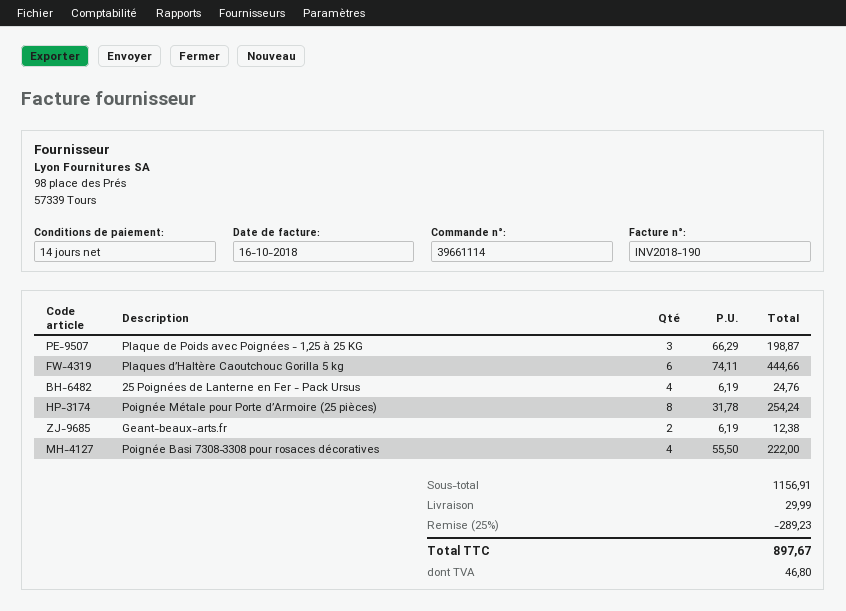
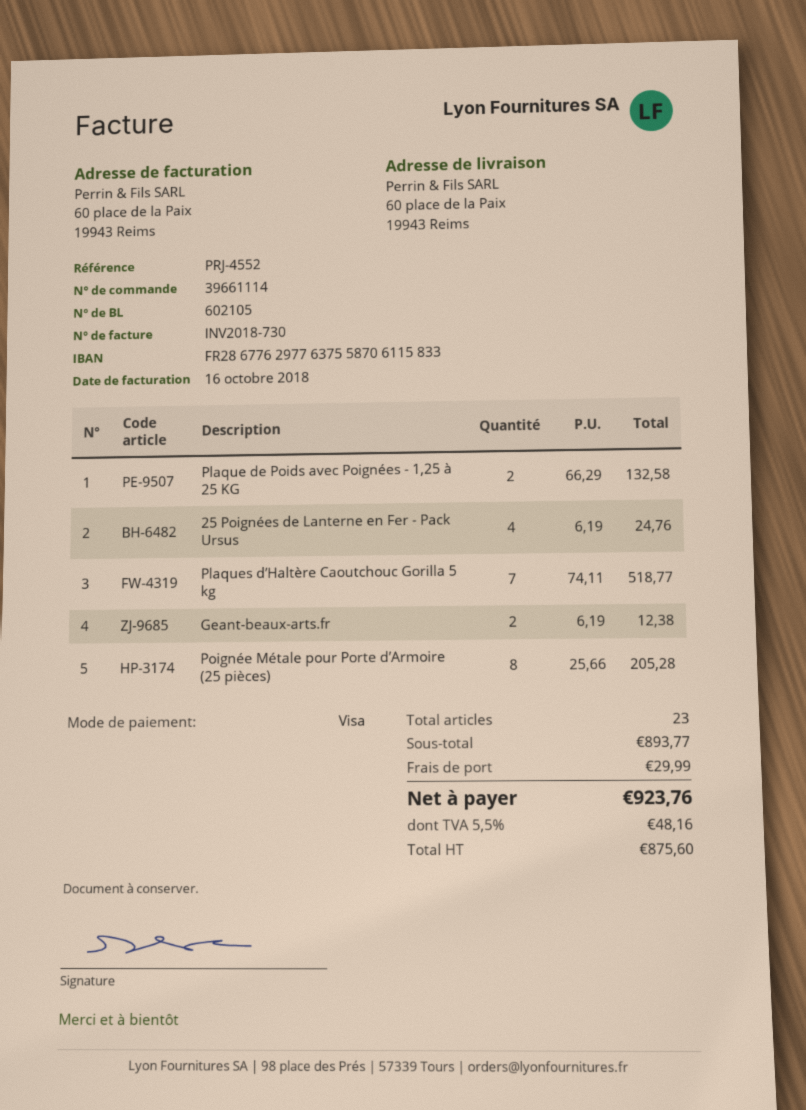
invoice number: INV2018-190 -> INV2018-730
Plaque de Poids avec Poignées - 1,25 à 25 KG: 3 x 66.29 = 198.87 -> 2 x 66.29 = 132.58
Plaques d’Haltère Caoutchouc Gorilla 5 kg: 6 x 74.11 = 444.66 -> 7 x 74.11 = 518.77
Poignée Métale pour Porte d’Armoire (25 pièces): 8 x 31.78 = 254.24 -> 8 x 25.66 = 205.28
Poignée Basi 7308‑3308 pour rosaces décoratives: 4 x 55.50 = 222.00 -> none
subtotal: 1156.91 -> 893.77
discount: 25% = 289.23 -> none
tax: 46.80 -> 48.16
total: 897.67 -> 923.76

